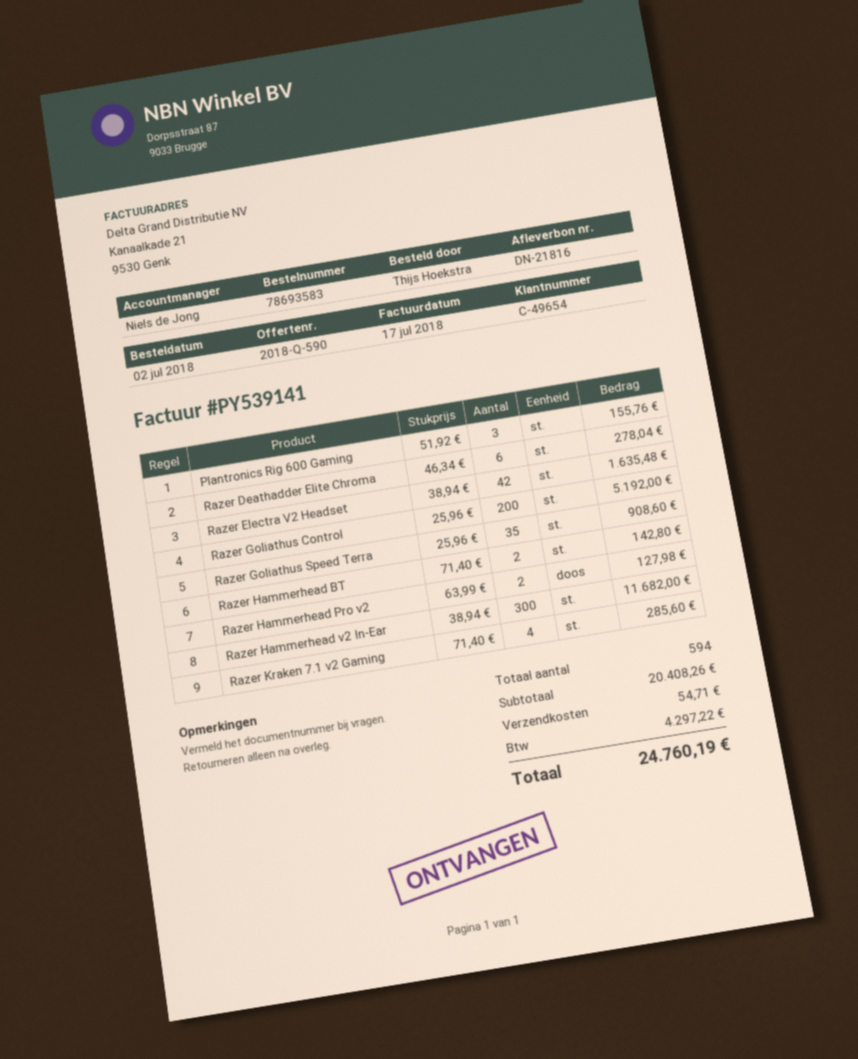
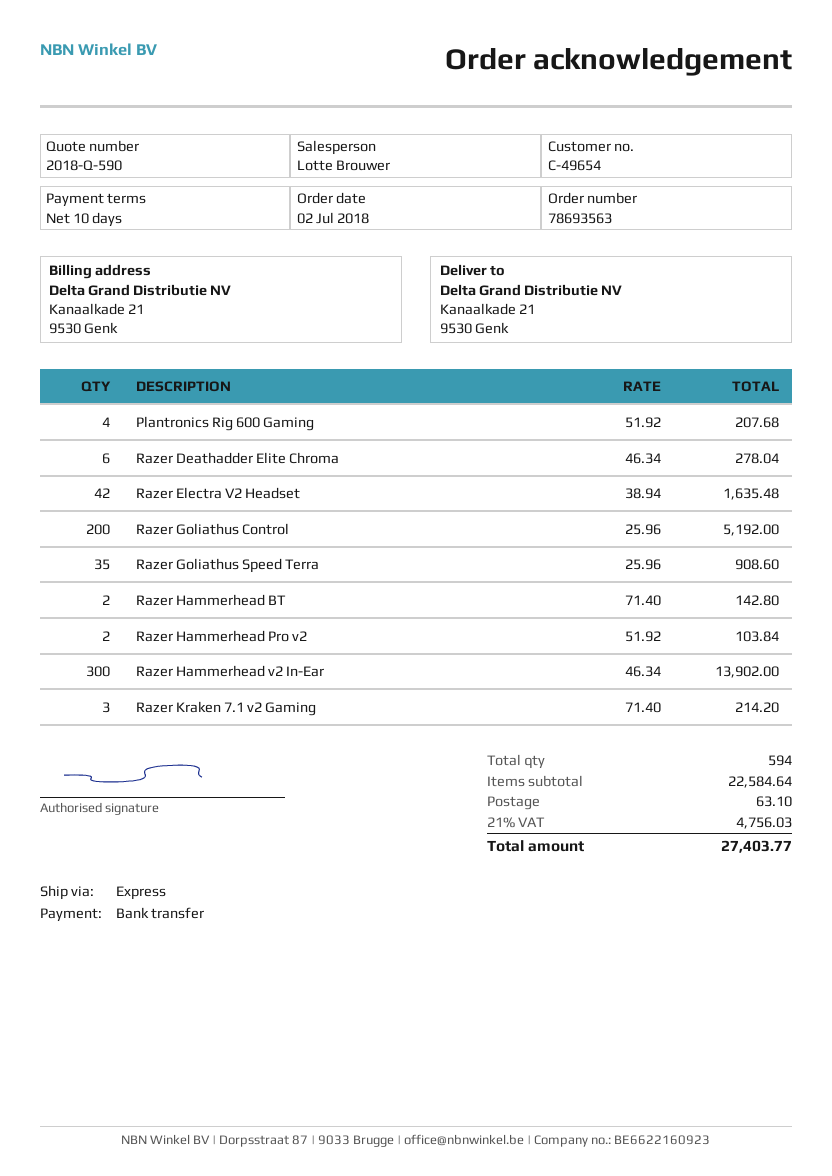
order number: 78693583 -> 78693563
sales rep: Niels de Jong -> Lotte Brouwer
Plantronics Rig 600 Gaming: 3 x 51.92 = 155.76 -> 4 x 51.92 = 207.68
Razer Hammerhead Pro v2: 2 x 63.99 = 127.98 -> 2 x 51.92 = 103.84
Razer Hammerhead v2 In-Ear: 300 x 38.94 = 11682.00 -> 300 x 46.34 = 13902.00
Razer Kraken 7.1 v2 Gaming: 4 x 71.40 = 285.60 -> 3 x 71.40 = 214.20
subtotal: 20408.26 -> 22584.64
shipping: 54.71 -> 63.10
tax: 4297.22 -> 4756.03
total: 24760.19 -> 27403.77

